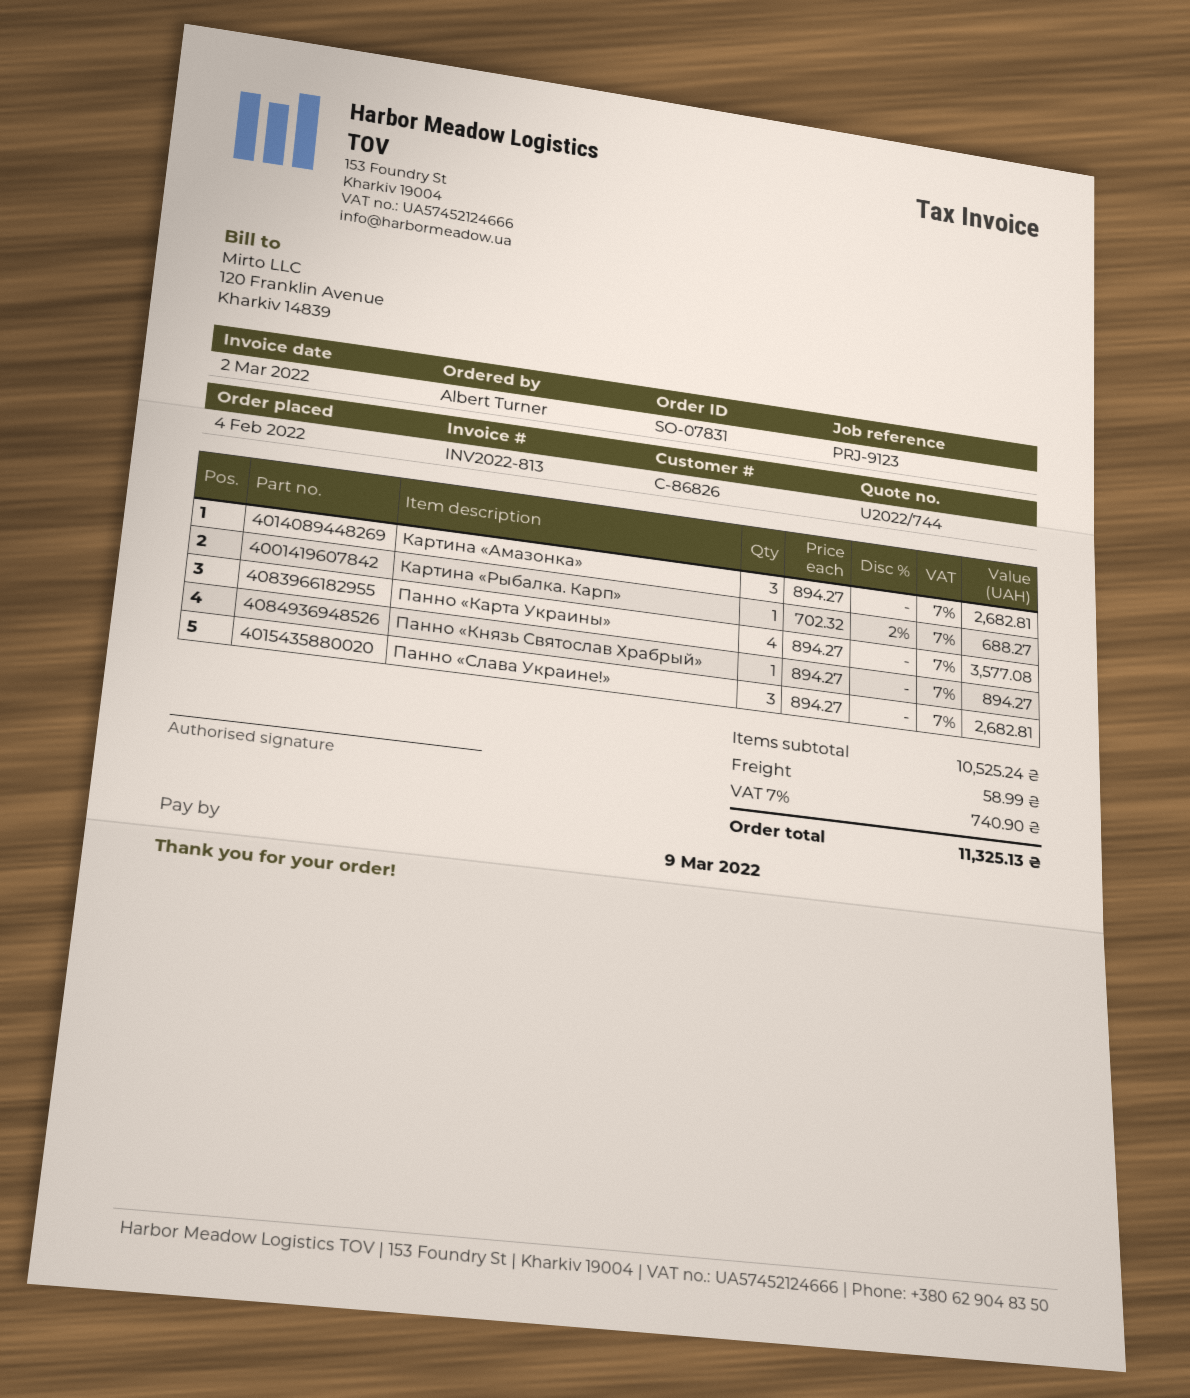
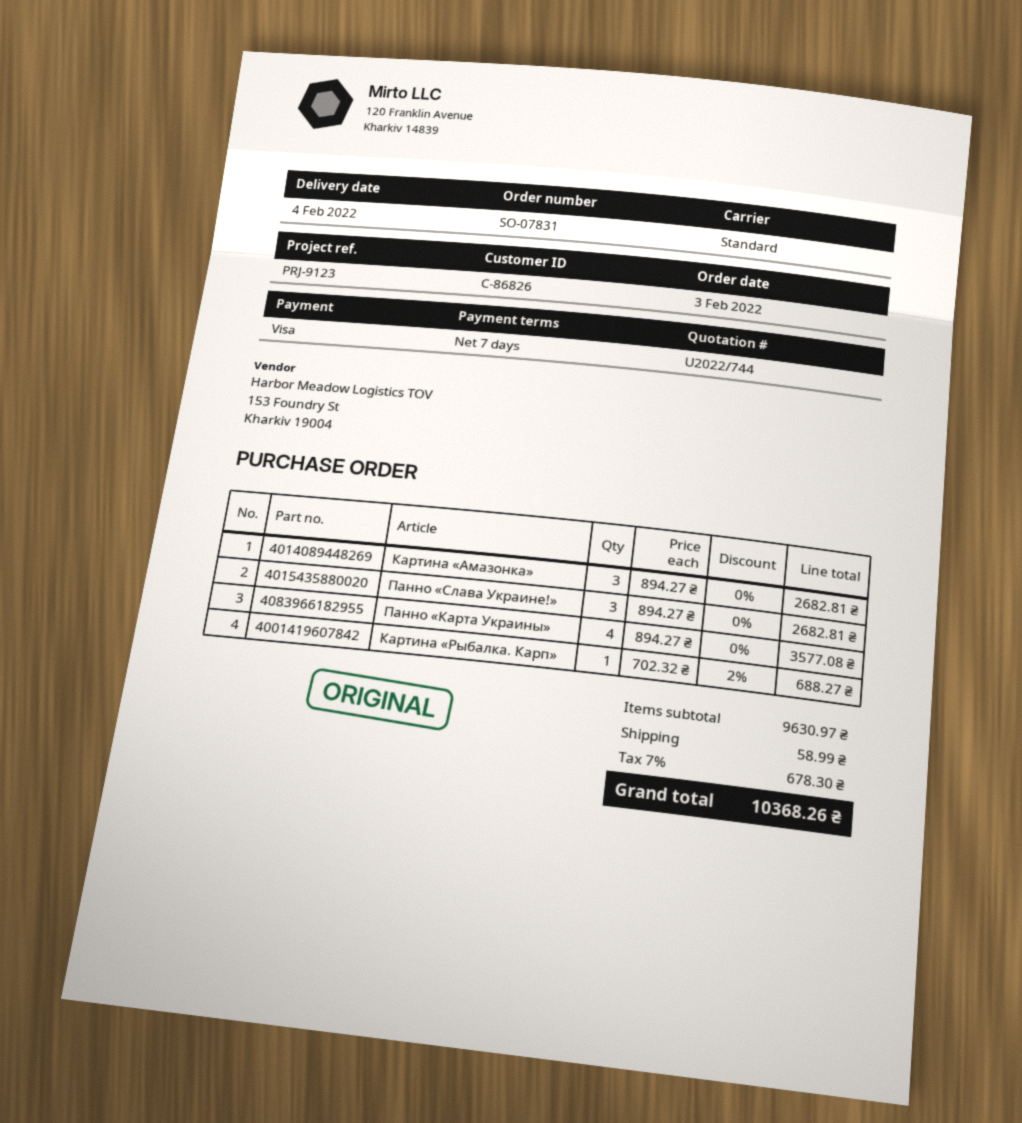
order date: 2022-02-04 -> 2022-02-03
Панно «Князь Святослав Храбрый»: 1 x 894.27 = 894.27 -> none
subtotal: 10525.24 -> 9630.97
tax: 7% = 740.90 -> 7% = 678.30
total: 11325.13 -> 10368.26

